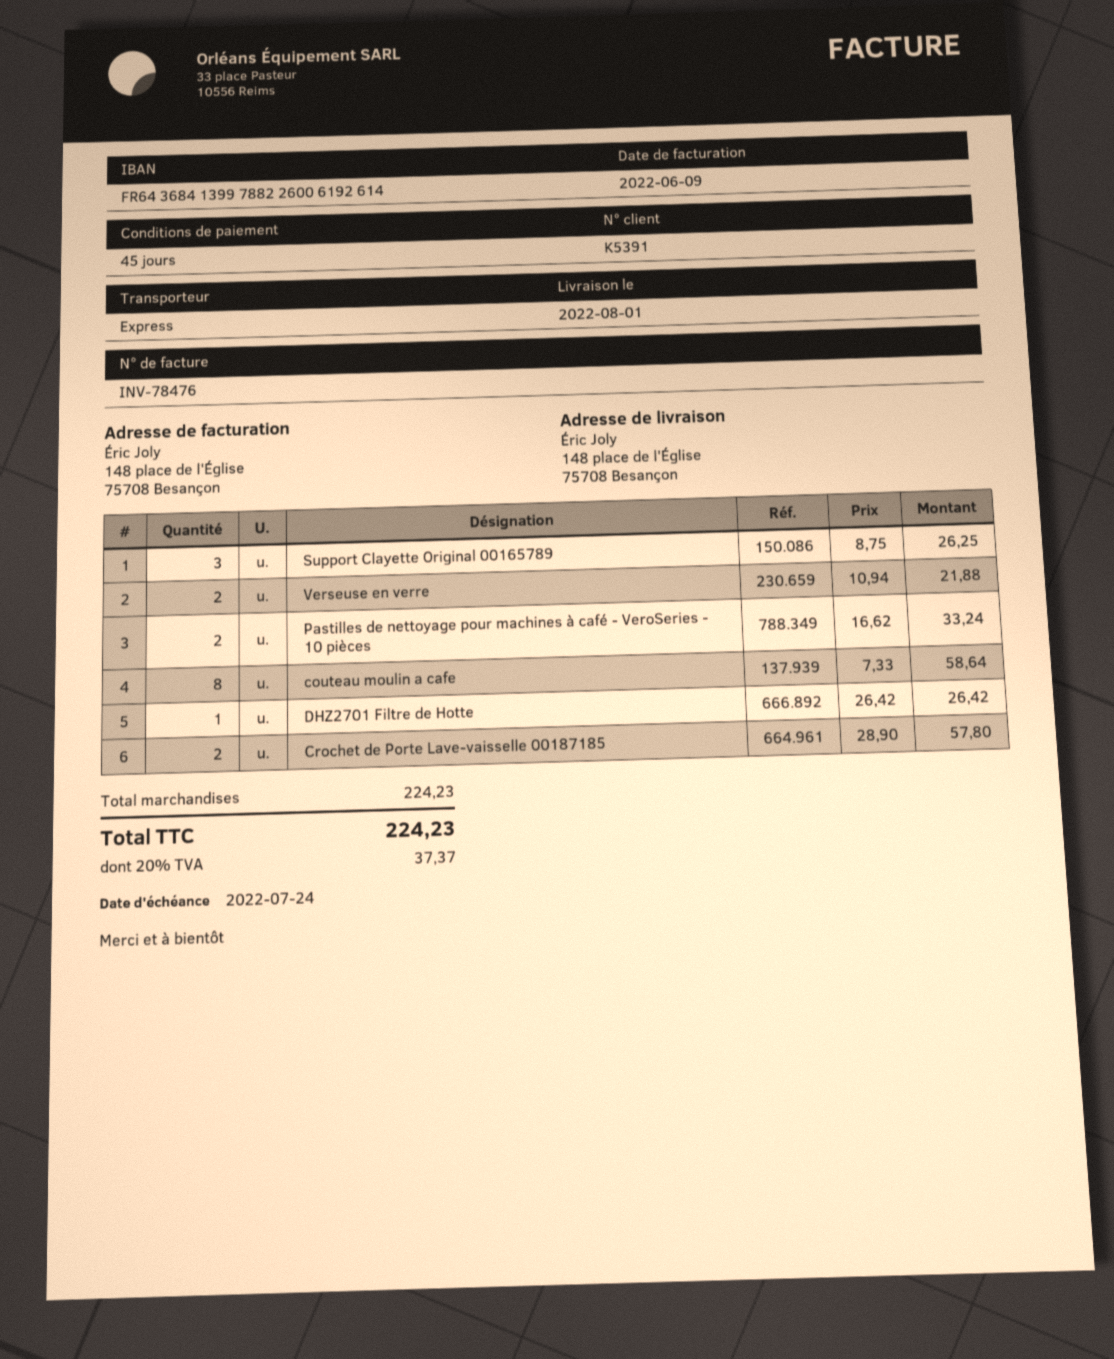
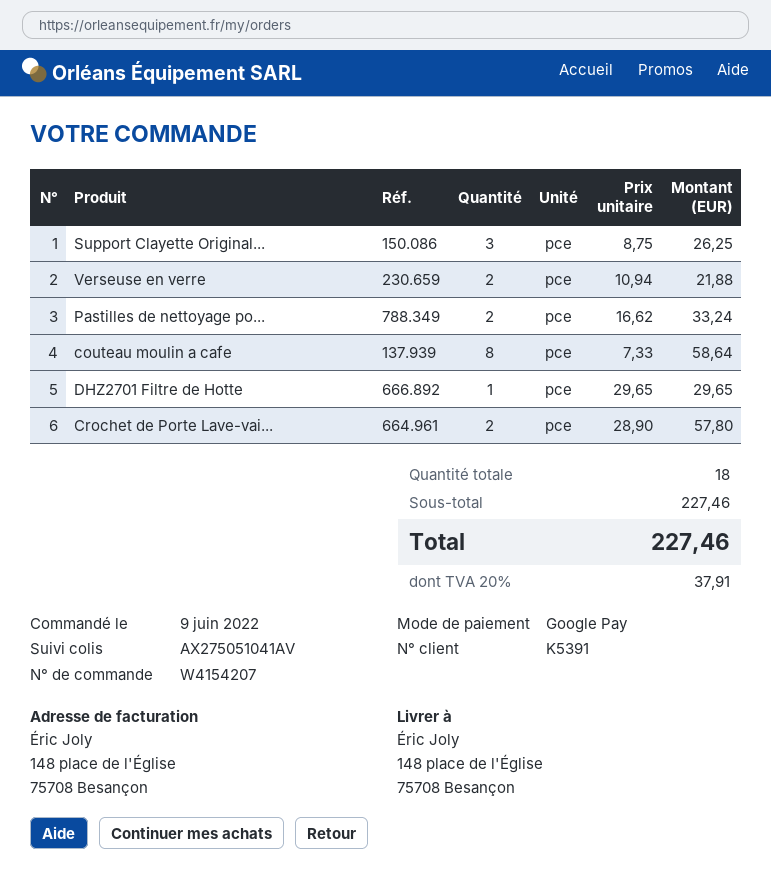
DHZ2701 Filtre de Hotte: 1 x 26.42 = 26.42 -> 1 x 29.65 = 29.65
subtotal: 224.23 -> 227.46
tax: 20% = 37.37 -> 20% = 37.91
total: 224.23 -> 227.46

